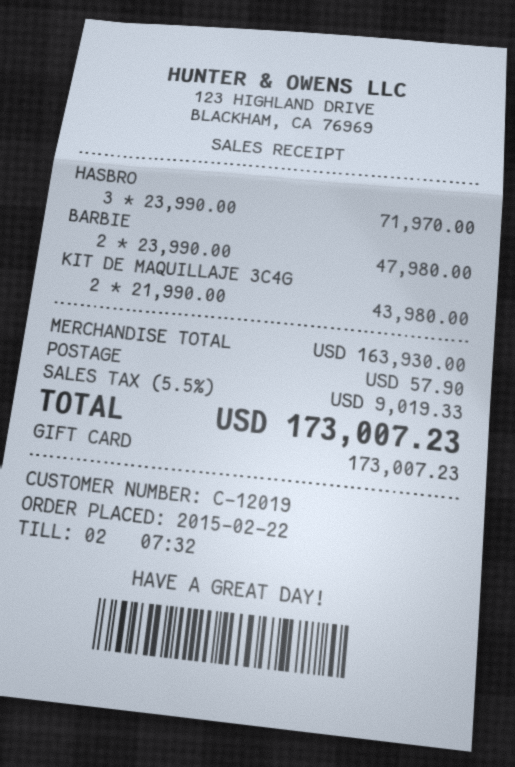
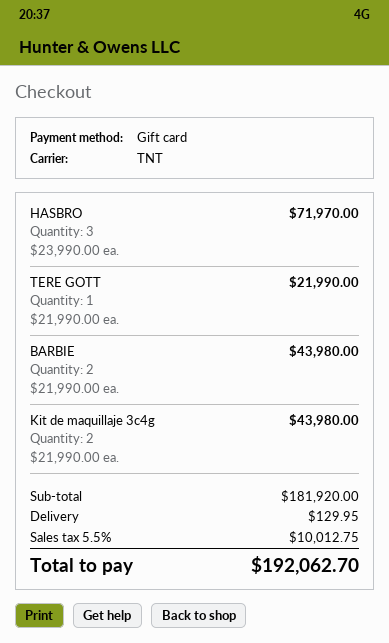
BARBIE: 2 x 23990.00 = 47980.00 -> 2 x 21990.00 = 43980.00
TERE GOTT: none -> 1 x 21990.00 = 21990.00
subtotal: 163930.00 -> 181920.00
shipping: 57.90 -> 129.95
tax: 5.5% = 9019.33 -> 5.5% = 10012.75
total: 173007.23 -> 192062.70

